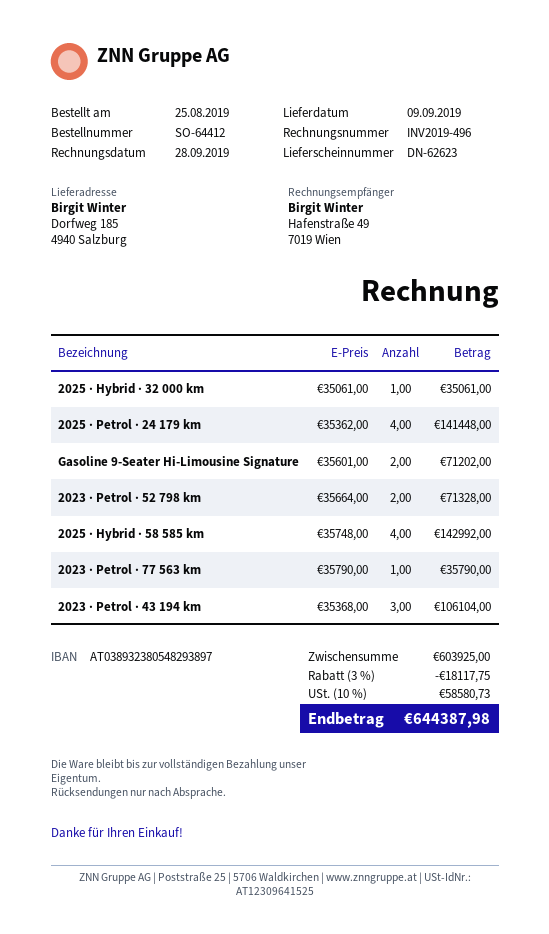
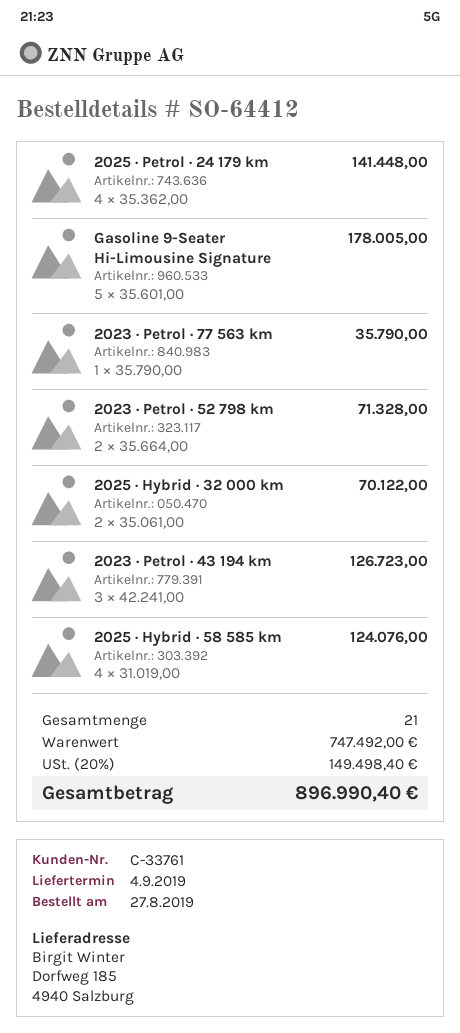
order date: 2019-08-25 -> 2019-08-27
delivery date: 2019-09-09 -> 2019-09-04
2025 · Hybrid · 32 000 km: 1 x 35061.00 = 35061.00 -> 2 x 35061.00 = 70122.00
Gasoline 9-Seater Hi-Limousine Signature: 2 x 35601.00 = 71202.00 -> 5 x 35601.00 = 178005.00
2025 · Hybrid · 58 585 km: 4 x 35748.00 = 142992.00 -> 4 x 31019.00 = 124076.00
2023 · Petrol · 43 194 km: 3 x 35368.00 = 106104.00 -> 3 x 42241.00 = 126723.00
subtotal: 603925.00 -> 747492.00
discount: 3% = 18117.75 -> none
tax: 10% = 58580.73 -> 20% = 149498.40
total: 644387.98 -> 896990.40

